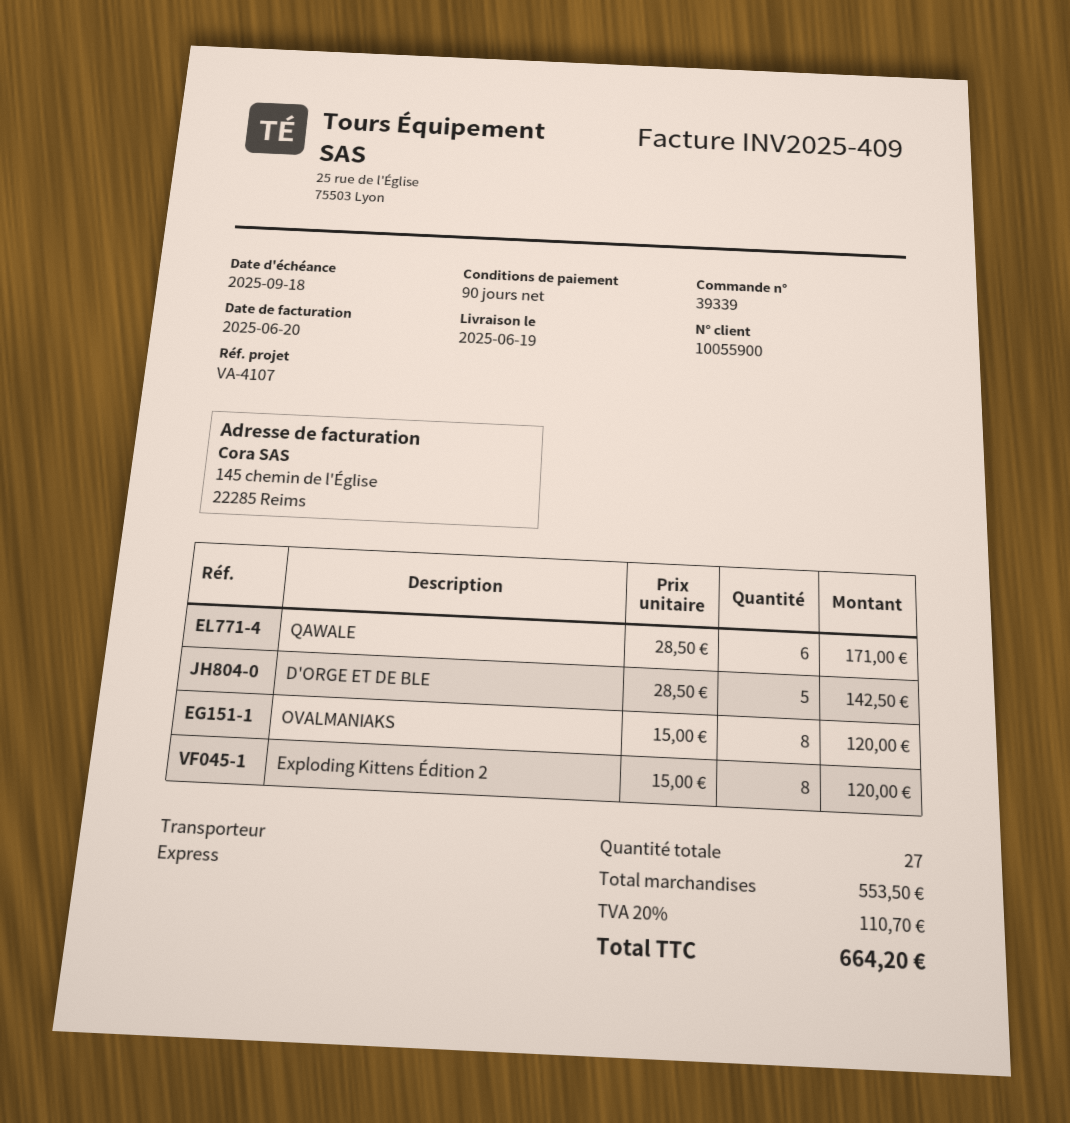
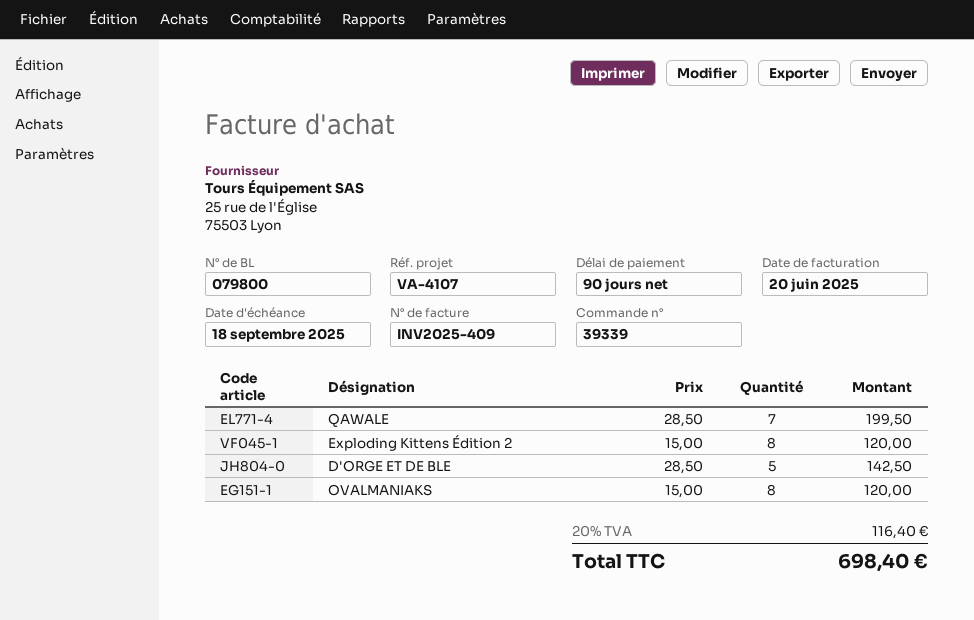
QAWALE: 6 x 28.50 = 171.00 -> 7 x 28.50 = 199.50
tax: 20% = 110.70 -> 20% = 116.40
total: 664.20 -> 698.40

